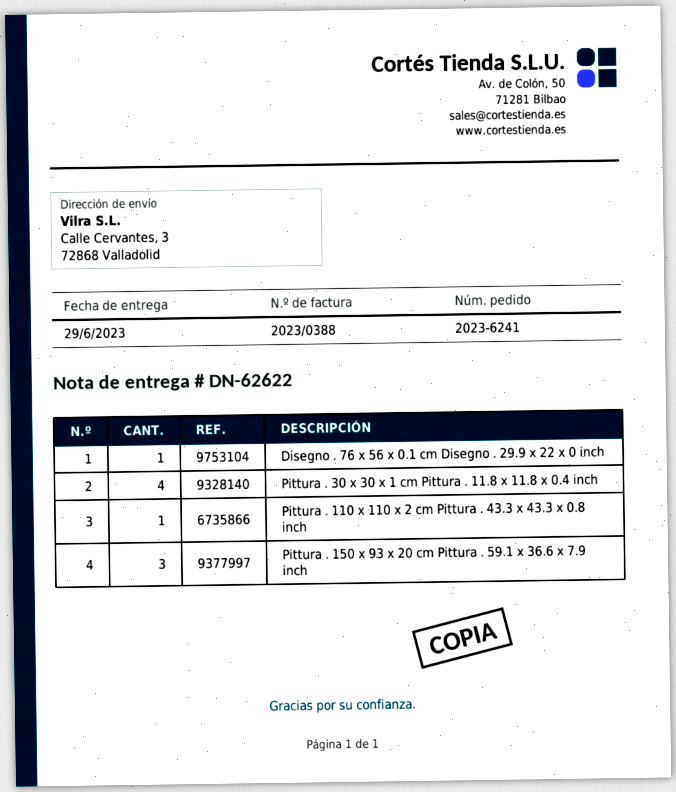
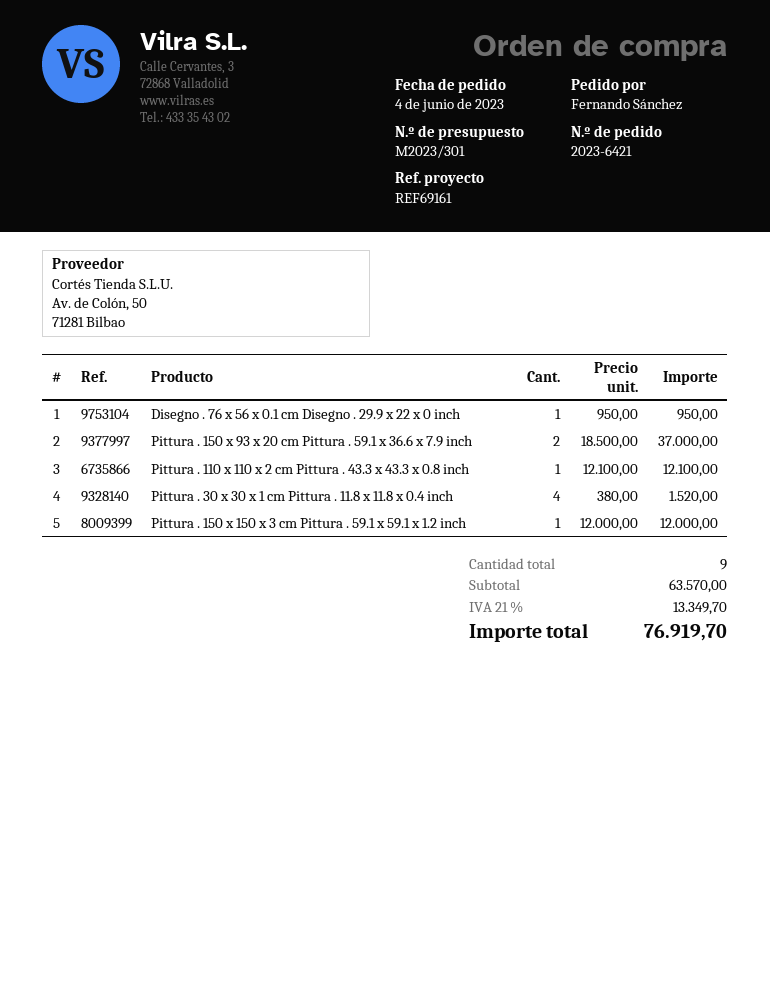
order number: 2023-6241 -> 2023-6421
Pittura . 150 x 93 x 20 cm Pittura . 59.1 x 36.6 x 7.9 inch: 3 -> 2
Pittura . 150 x 150 x 3 cm Pittura . 59.1 x 59.1 x 1.2 inch: none -> 1

